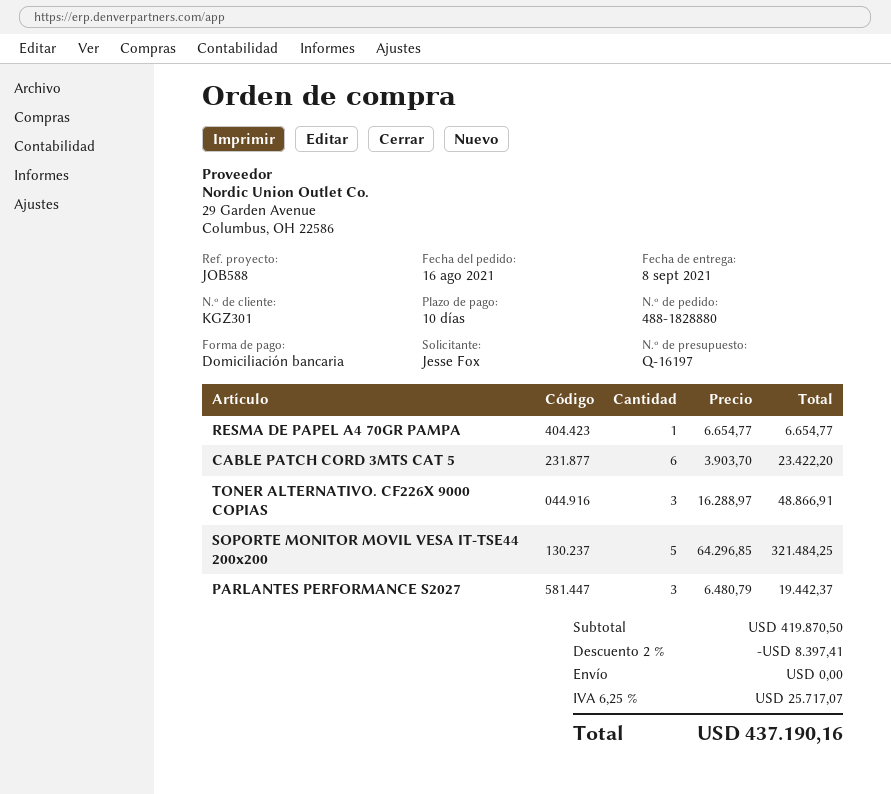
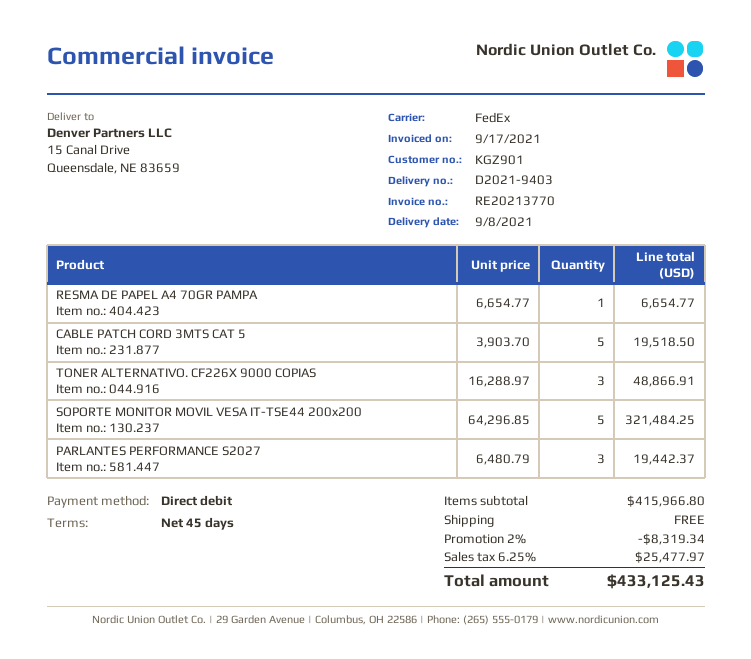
payment terms: 10 days -> 45 days
customer number: KGZ301 -> KGZ901
CABLE PATCH CORD 3MTS CAT 5: 6 x 3903.70 = 23422.20 -> 5 x 3903.70 = 19518.50
subtotal: 419870.50 -> 415966.80
discount: 2% = 8397.41 -> 2% = 8319.34
tax: 6.25% = 25717.07 -> 6.25% = 25477.97
total: 437190.16 -> 433125.43

